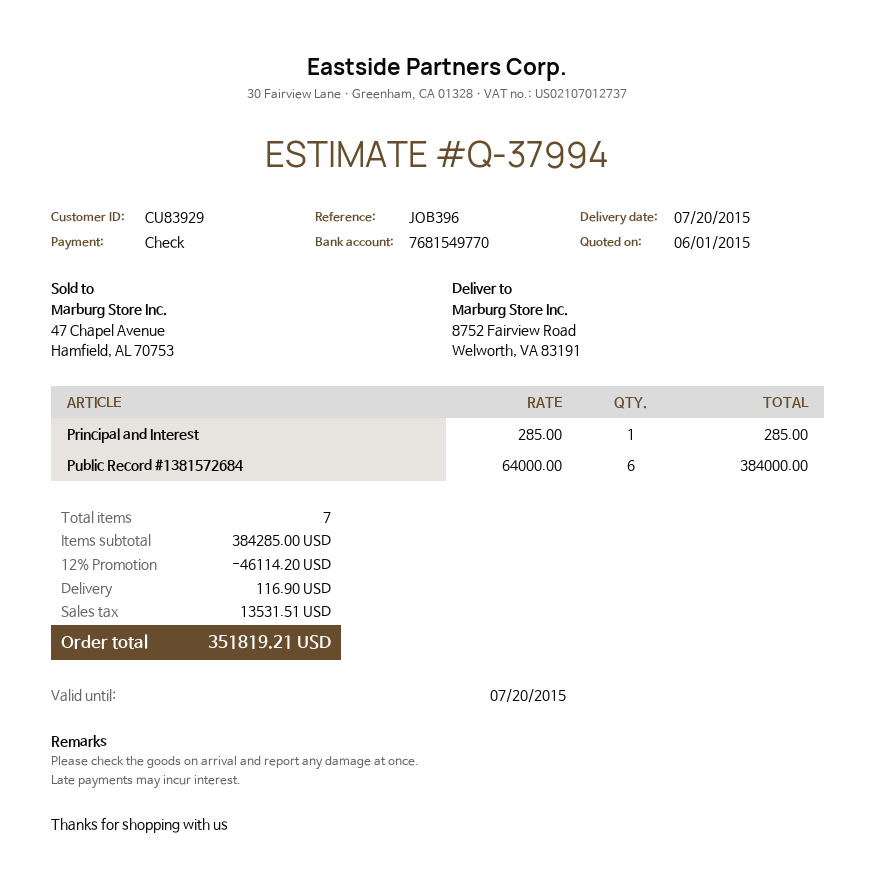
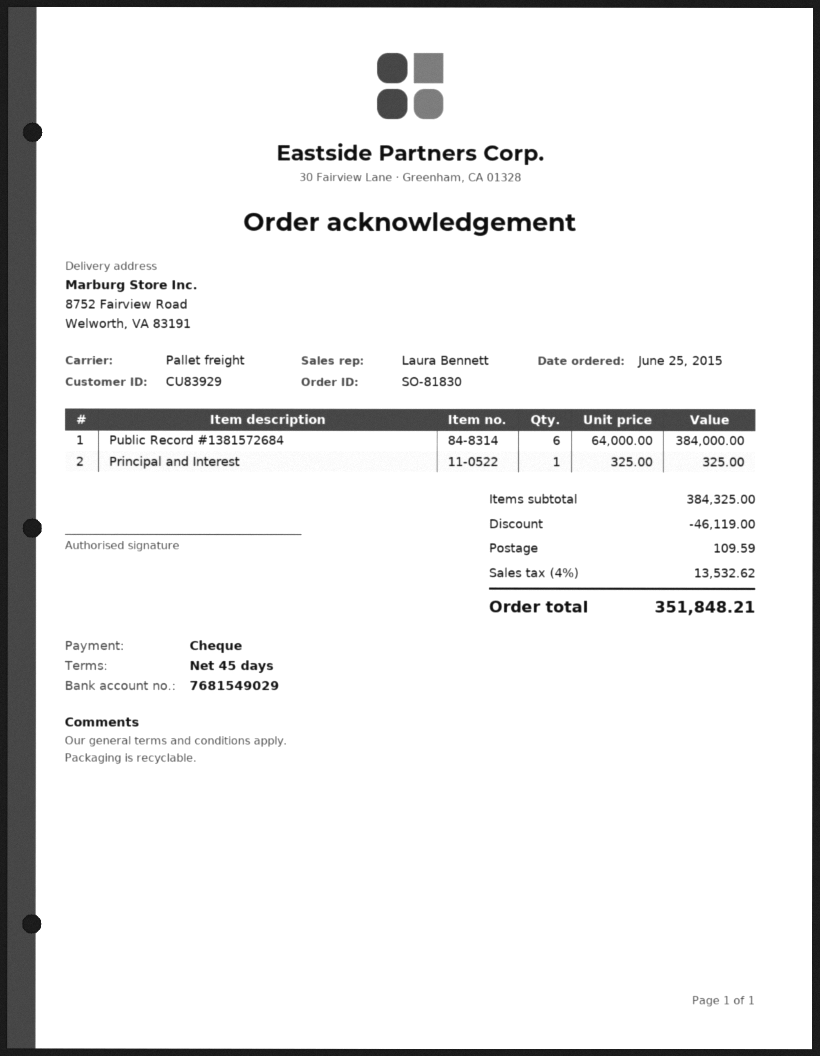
bank account: 7681549770 -> 7681549029
Principal and Interest: 1 x 285.00 = 285.00 -> 1 x 325.00 = 325.00
subtotal: 384285.00 -> 384325.00
discount: 46114.20 -> 46119.00
shipping: 116.90 -> 109.59
tax: 13531.51 -> 13532.62
total: 351819.21 -> 351848.21

